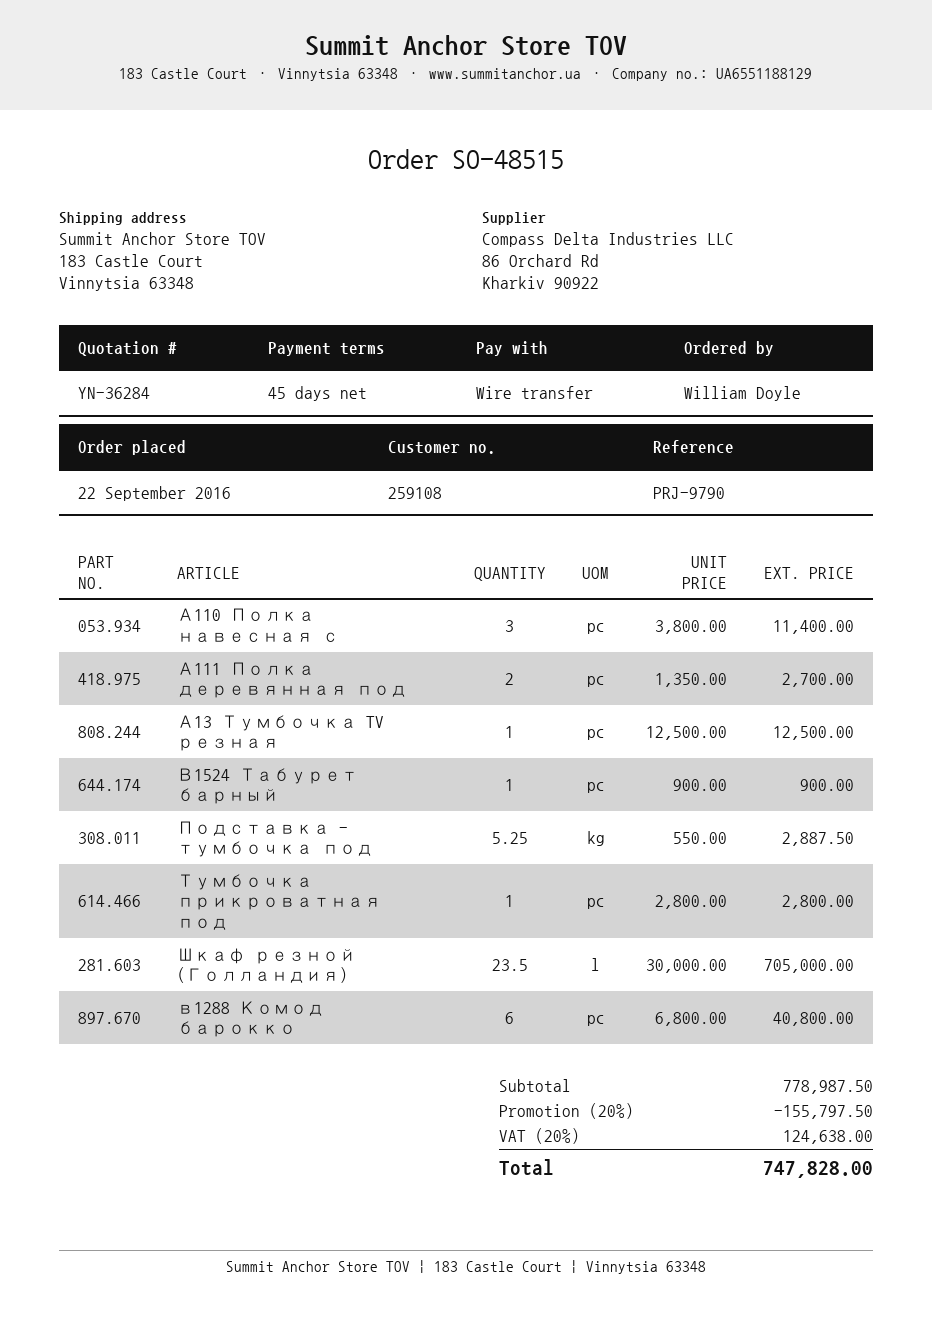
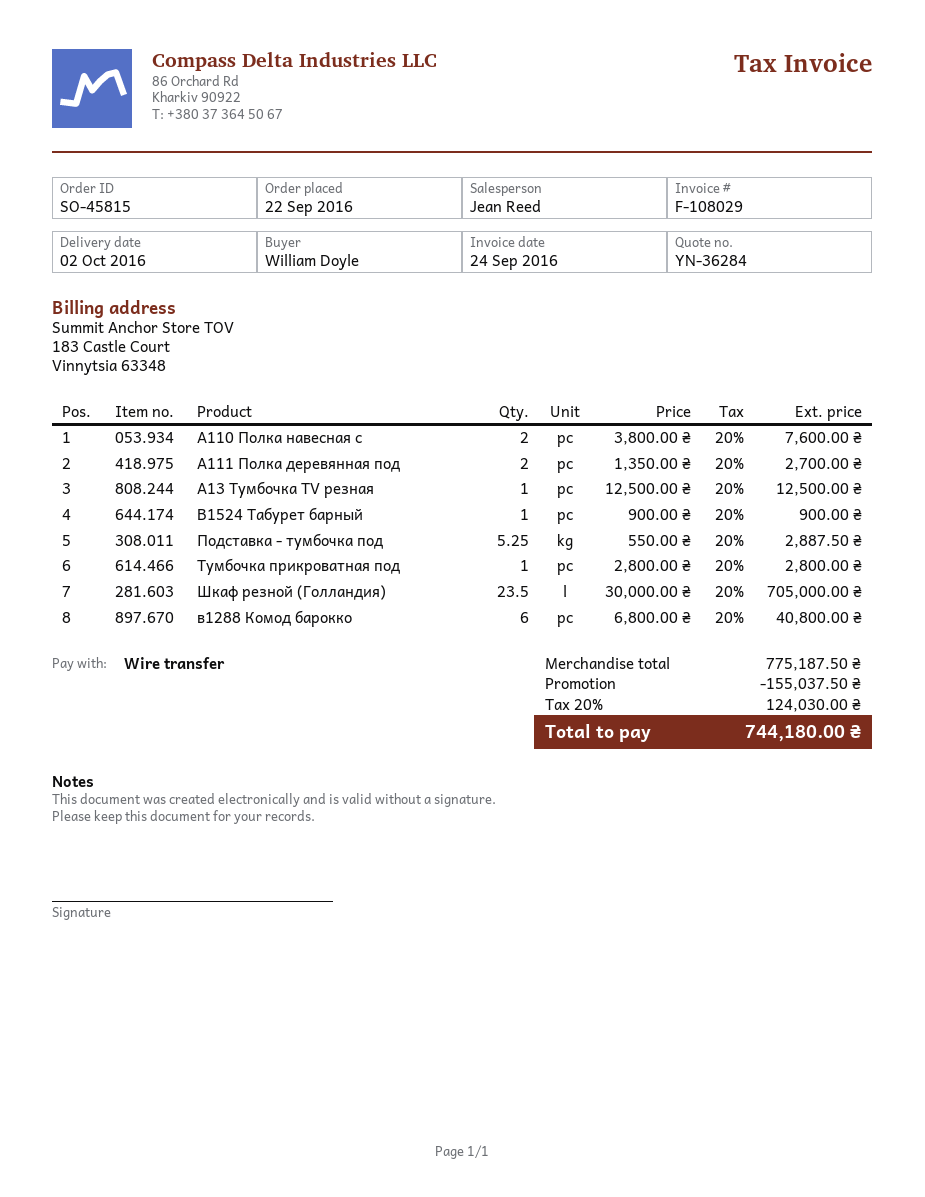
order number: SO-48515 -> SO-45815
А110 Полка навесная с: 3 x 3800.00 = 11400.00 -> 2 x 3800.00 = 7600.00
subtotal: 778987.50 -> 775187.50
discount: 155797.50 -> 155037.50
tax: 20% = 124638.00 -> 20% = 124030.00
total: 747828.00 -> 744180.00

